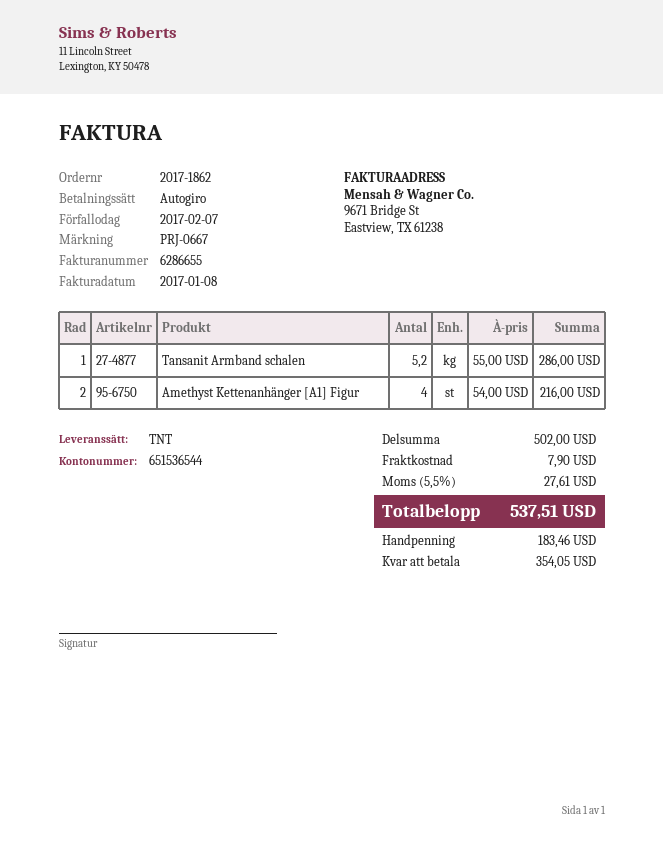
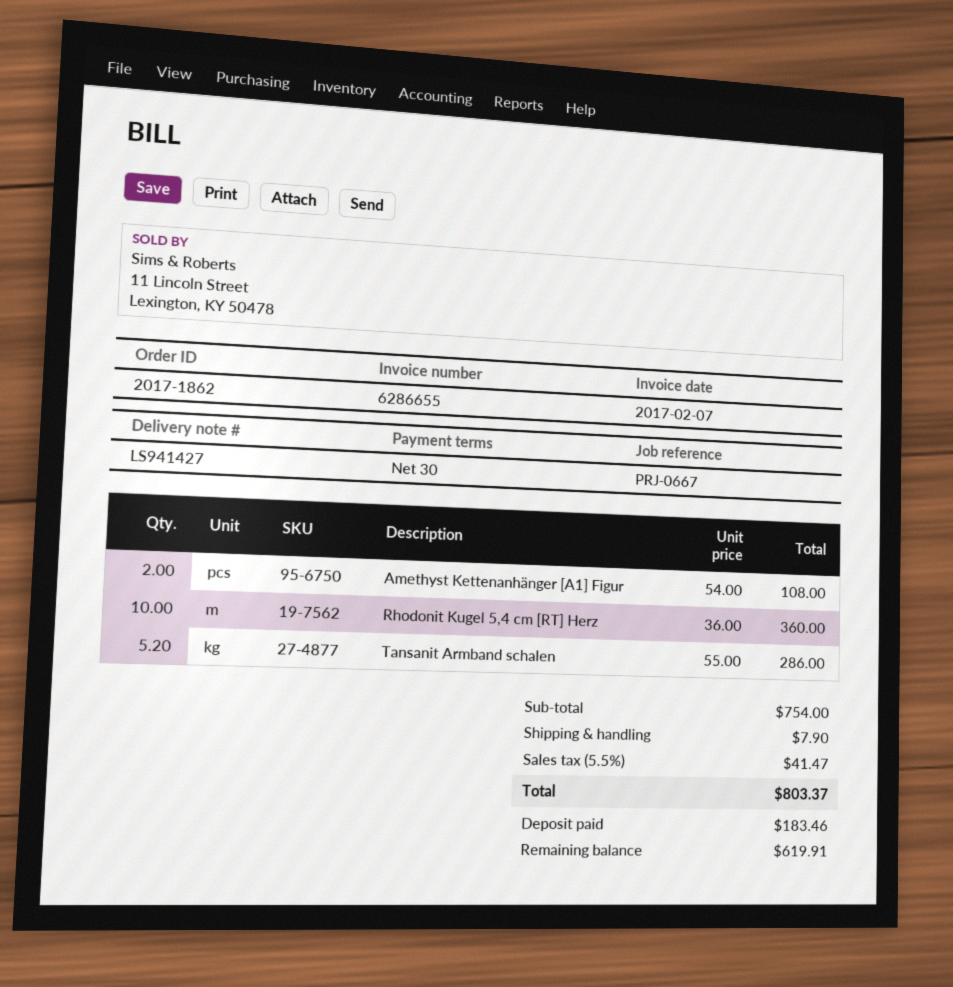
invoice date: 2017-01-08 -> 2017-02-07
Amethyst Kettenanhänger [A1] Figur: 4 x 54.00 = 216.00 -> 2 x 54.00 = 108.00
Rhodonit Kugel 5,4 cm [RT] Herz: none -> 10 x 36.00 = 360.00
subtotal: 502.00 -> 754.00
tax: 5.5% = 27.61 -> 5.5% = 41.47
total: 537.51 -> 803.37
balance: 354.05 -> 619.91

